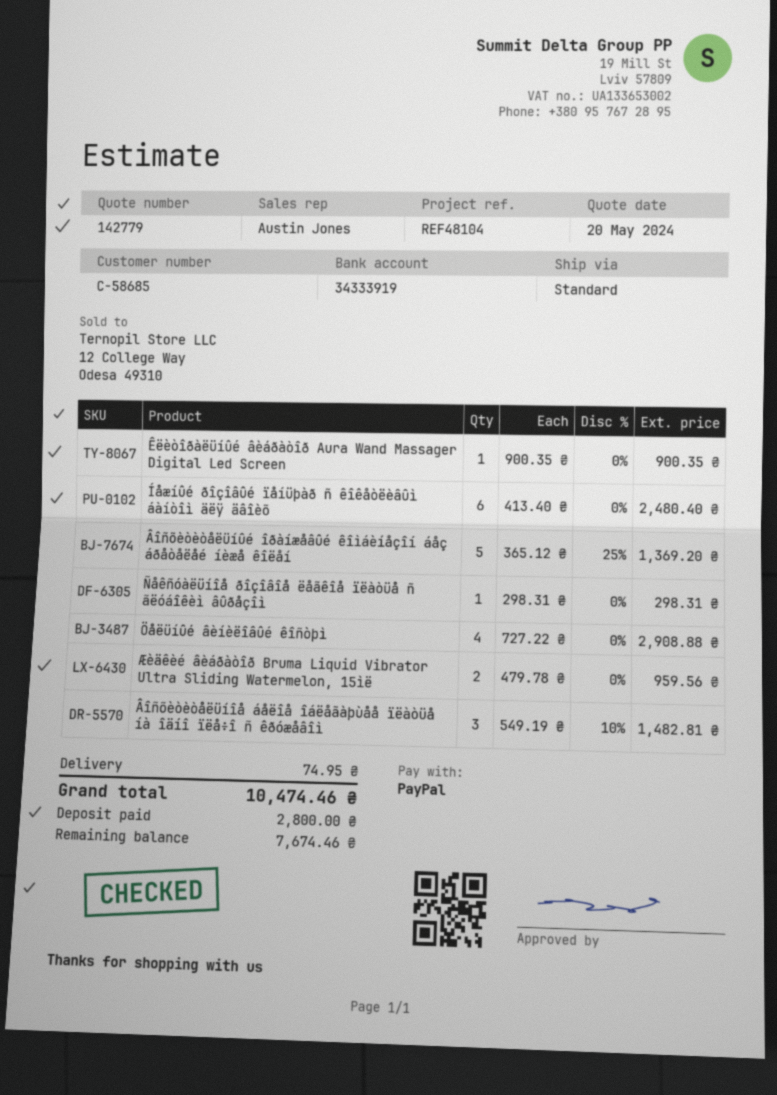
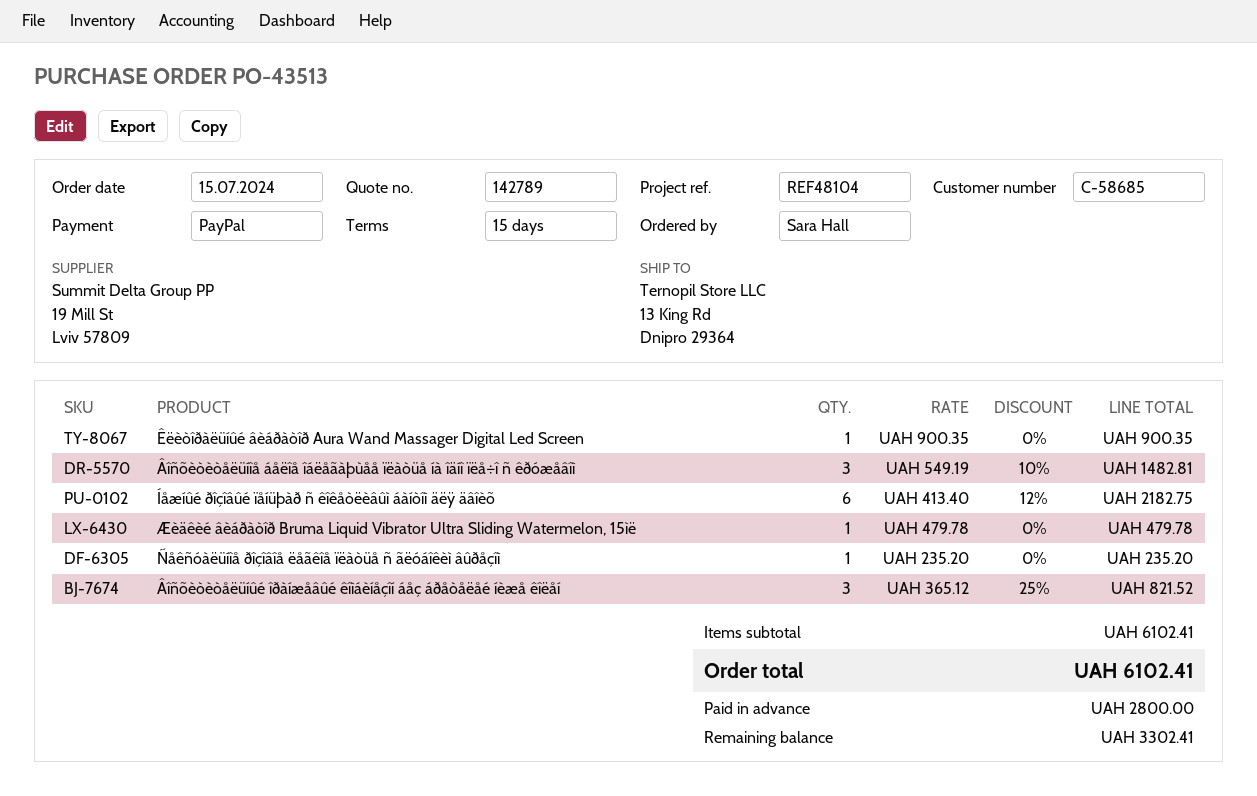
quote number: 142779 -> 142789
Íåæíûé ðîçîâûé ïåíüþàð ñ êîêåòëèâûì áàíòîì äëÿ äâîèõ: 6 x 413.40 = 2480.40 -> 6 x 413.40 - 12% = 2182.75
Âîñõèòèòåëüíûé îðàíæåâûé êîìáèíåçîí áåç áðåòåëåé íèæå êîëåí: 5 x 365.12 - 25% = 1369.20 -> 3 x 365.12 - 25% = 821.52
Ñåêñóàëüíîå ðîçîâîå ëåãêîå ïëàòüå ñ ãëóáîêèì âûðåçîì: 1 x 298.31 = 298.31 -> 1 x 235.20 = 235.20
Öåëüíûé âèíèëîâûé êîñòþì: 4 x 727.22 = 2908.88 -> none
Æèäêèé âèáðàòîð Bruma Liquid Vibrator Ultra Sliding Watermelon, 15ìë: 2 x 479.78 = 959.56 -> 1 x 479.78 = 479.78
shipping: 74.95 -> none
total: 10474.46 -> 6102.41
balance: 7674.46 -> 3302.41

